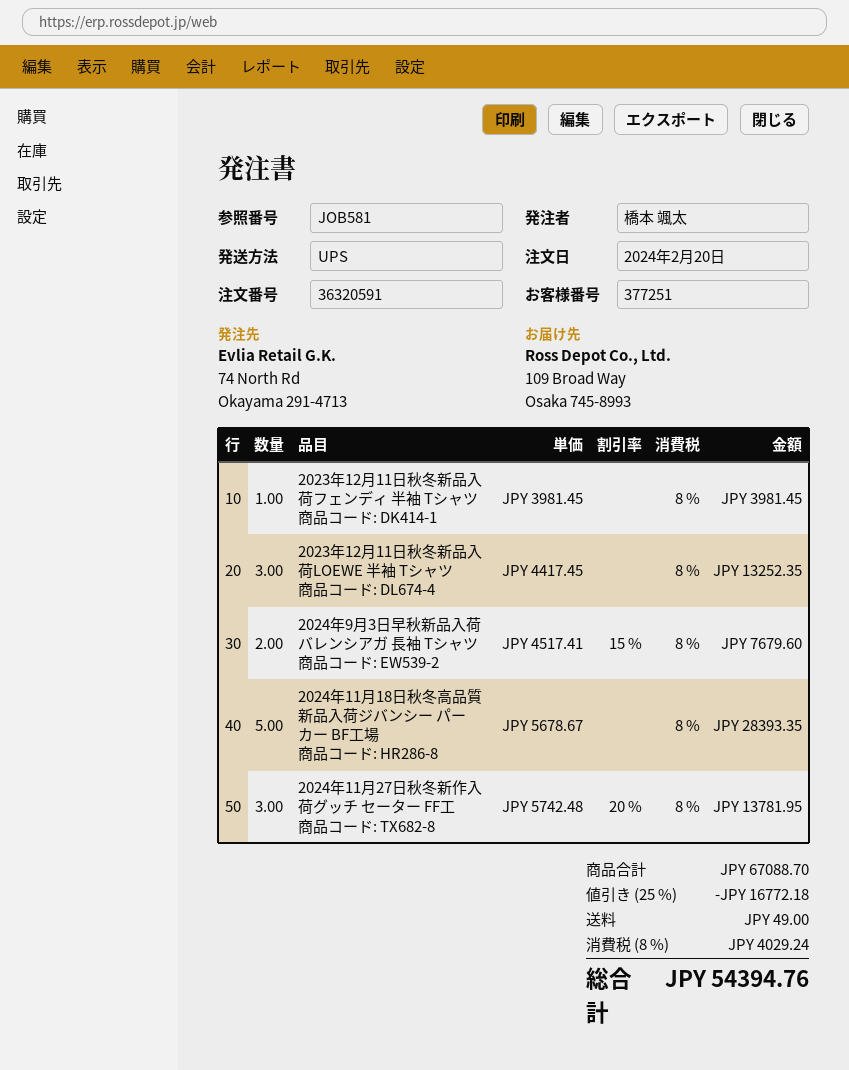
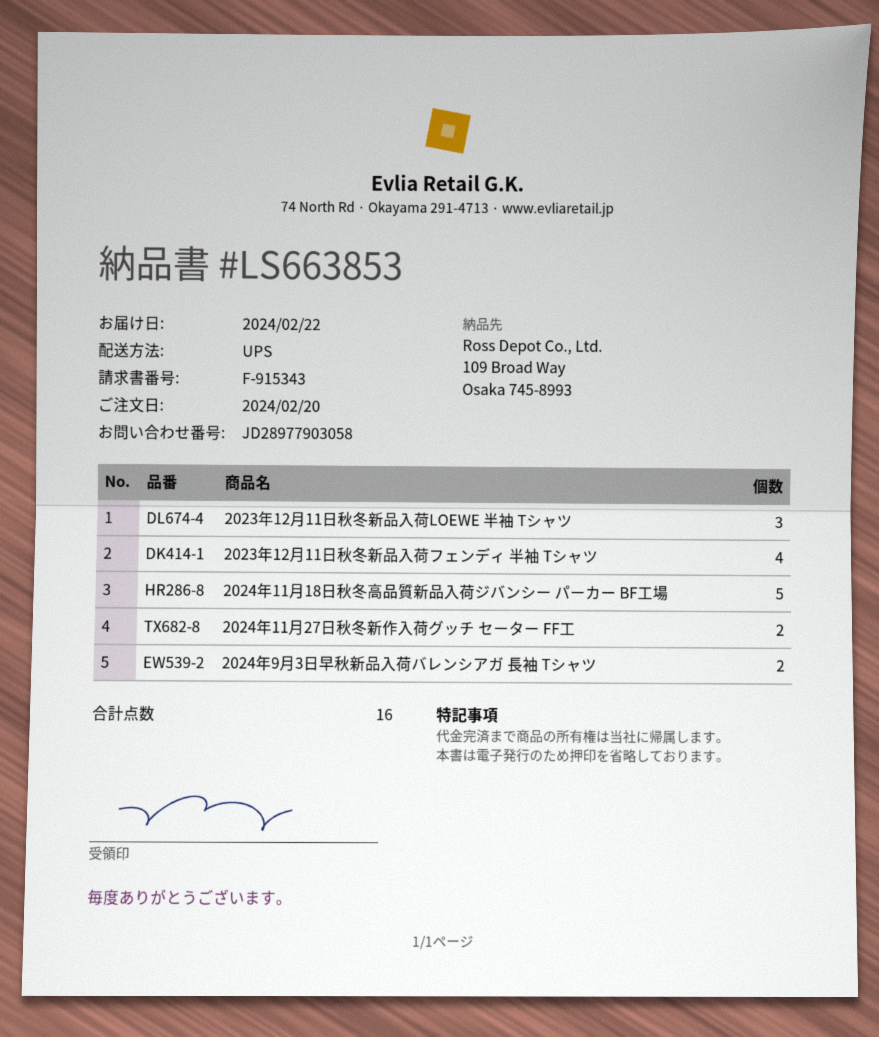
2023年12月11日秋冬新品入荷フェンディ 半袖 Tシャツ: 1 -> 4
2024年11月27日秋冬新作入荷グッチ セーター FF工: 3 -> 2

